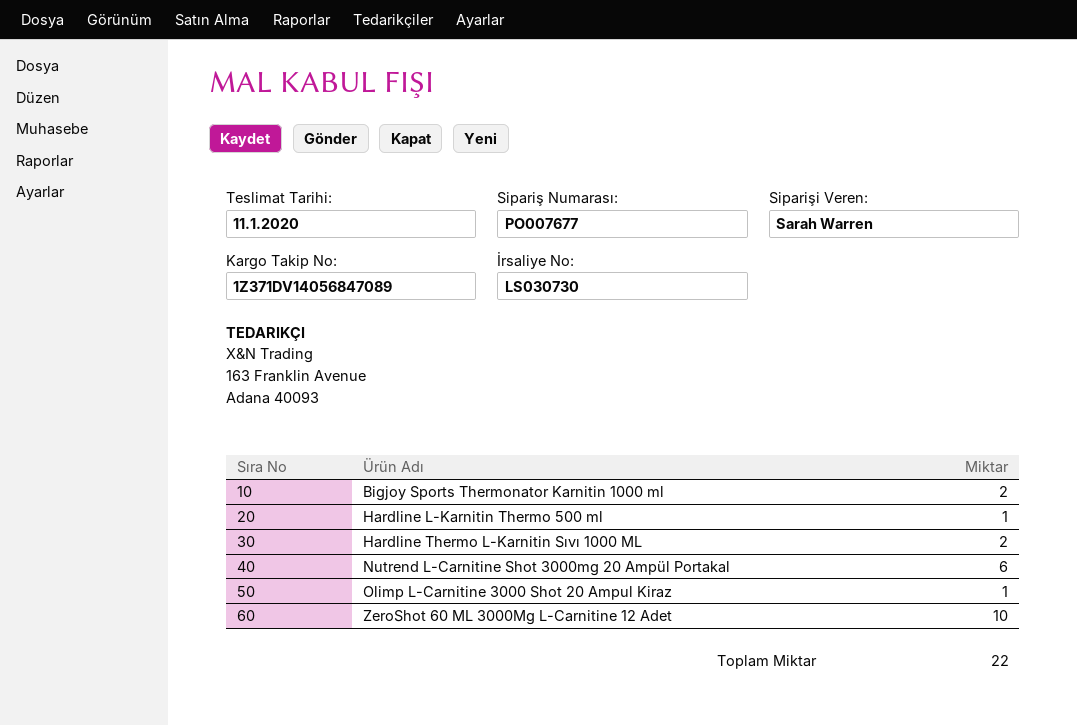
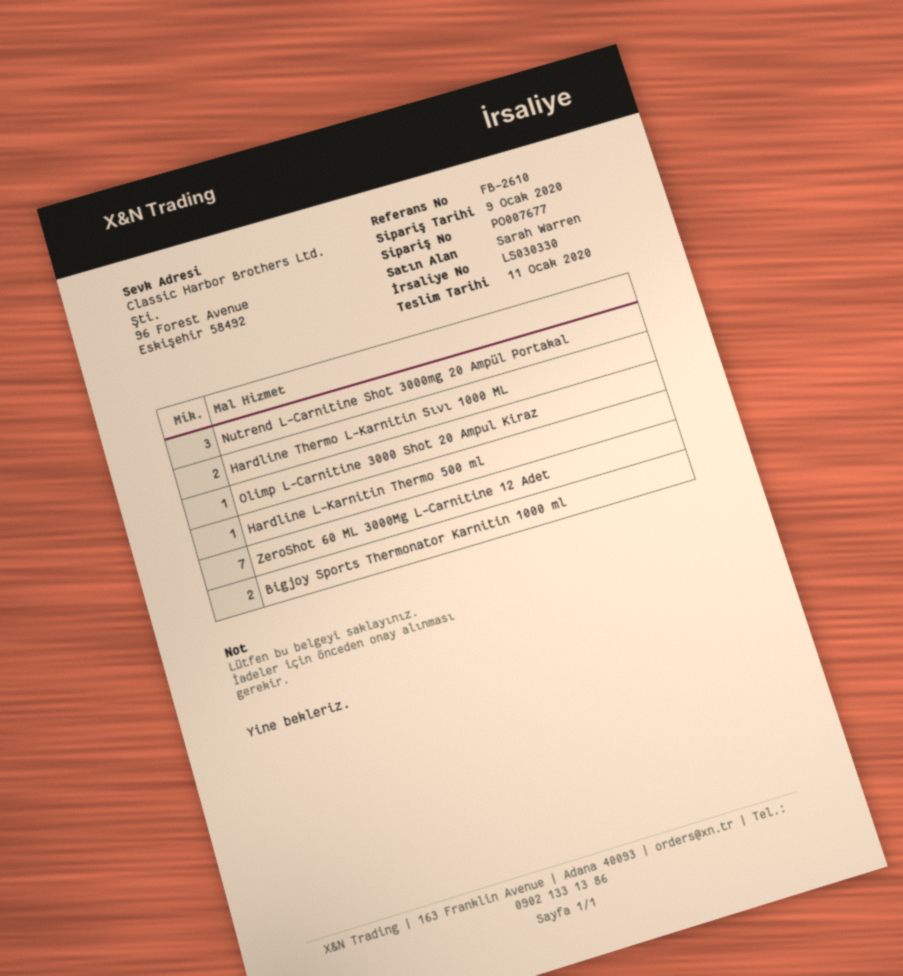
delivery note number: LS030730 -> LS030330
Nutrend L-Carnitine Shot 3000mg 20 Ampül Portakal: 6 -> 3
ZeroShot 60 ML 3000Mg L-Carnitine 12 Adet: 10 -> 7

